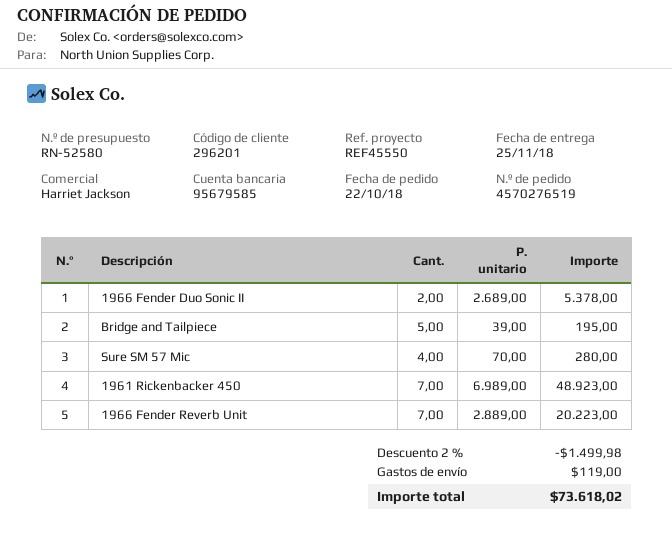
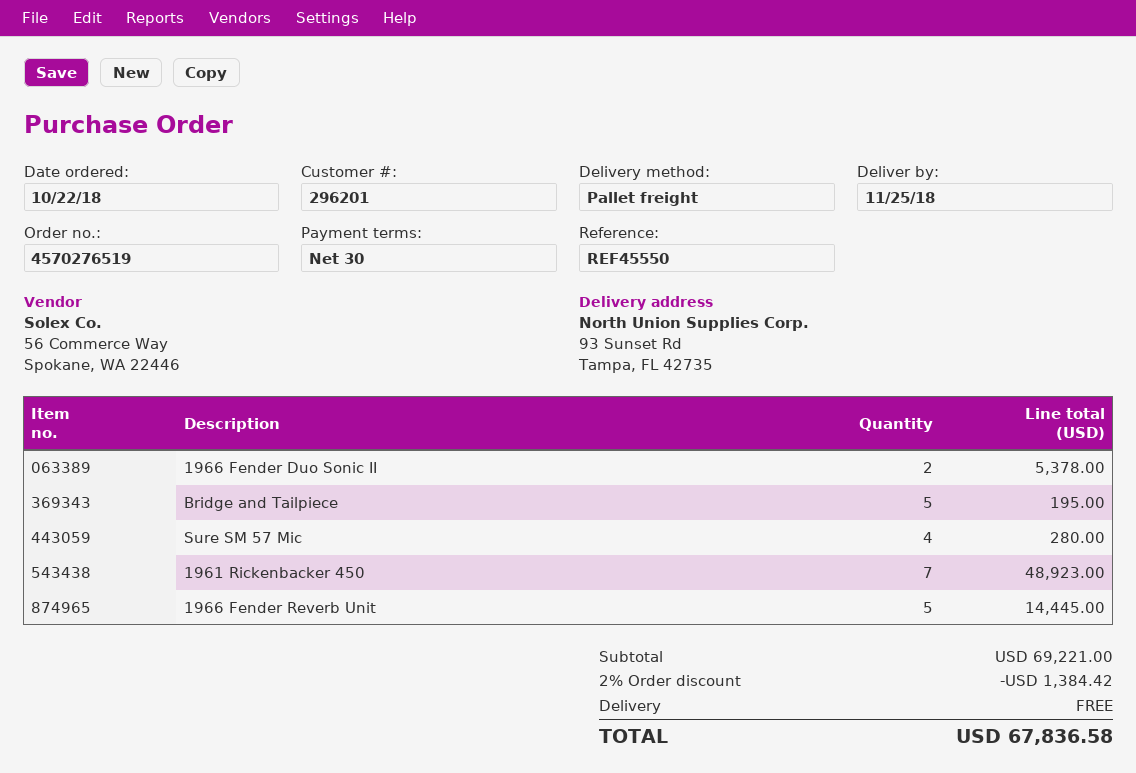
1966 Fender Reverb Unit: 7 for 20223.00 -> 5 for 14445.00
discount: 2% = 1499.98 -> 2% = 1384.42
shipping: 119.00 -> 0.00
total: 73618.02 -> 67836.58

